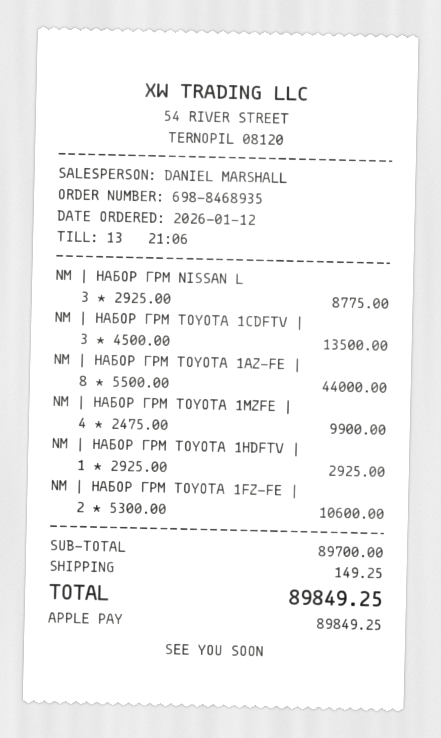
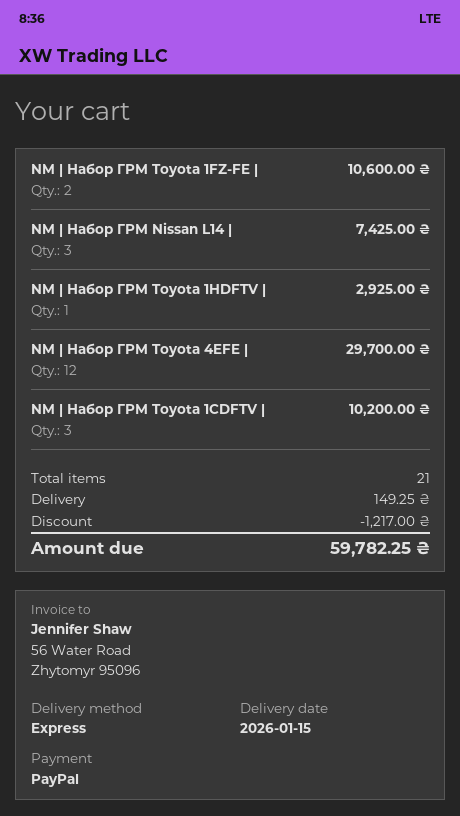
payment method: Apple Pay -> PayPal
NM | НАБОР ГРМ NISSAN L: 3 for 8775.00 -> 3 for 7425.00
NM | НАБОР ГРМ TOYOTA 1CDFTV |: 3 for 13500.00 -> 3 for 10200.00
NM | НАБОР ГРМ TOYOTA 1AZ-FE |: 8 for 44000.00 -> none
NM | НАБОР ГРМ TOYOTA 1MZFE |: 4 for 9900.00 -> none
NM | Набор ГРМ Toyota 4EFE |: none -> 12 for 29700.00
discount: none -> 1217.00
total: 89849.25 -> 59782.25

